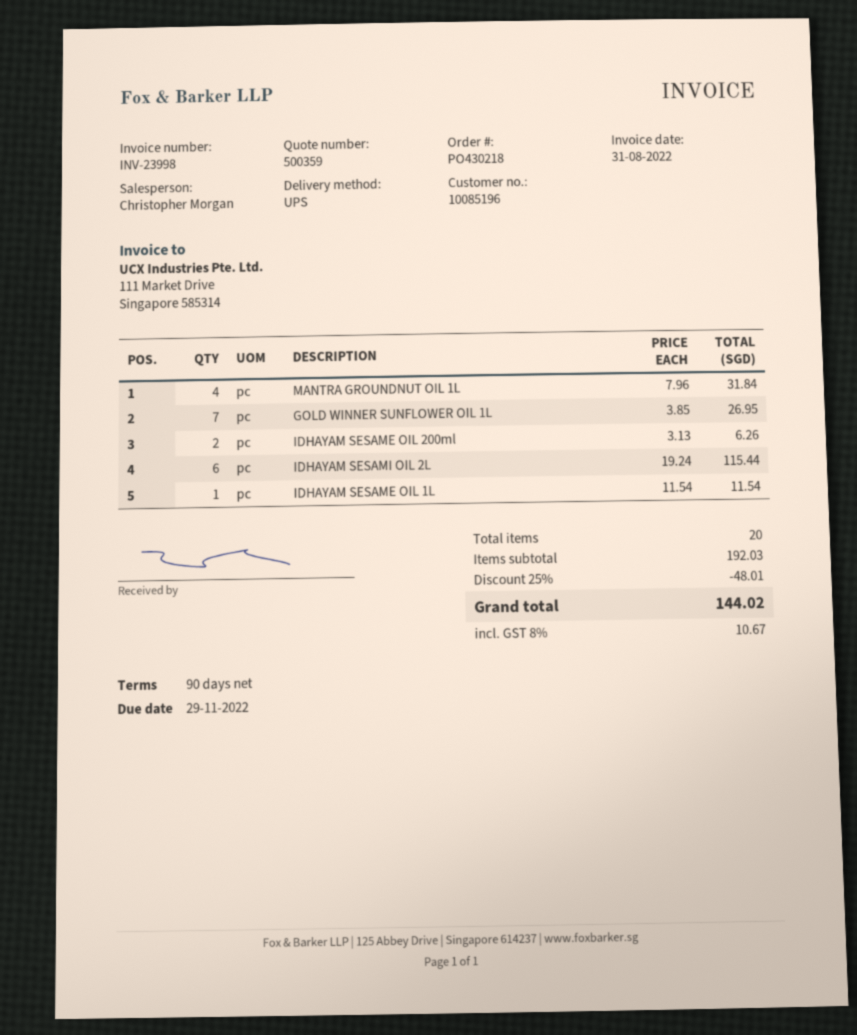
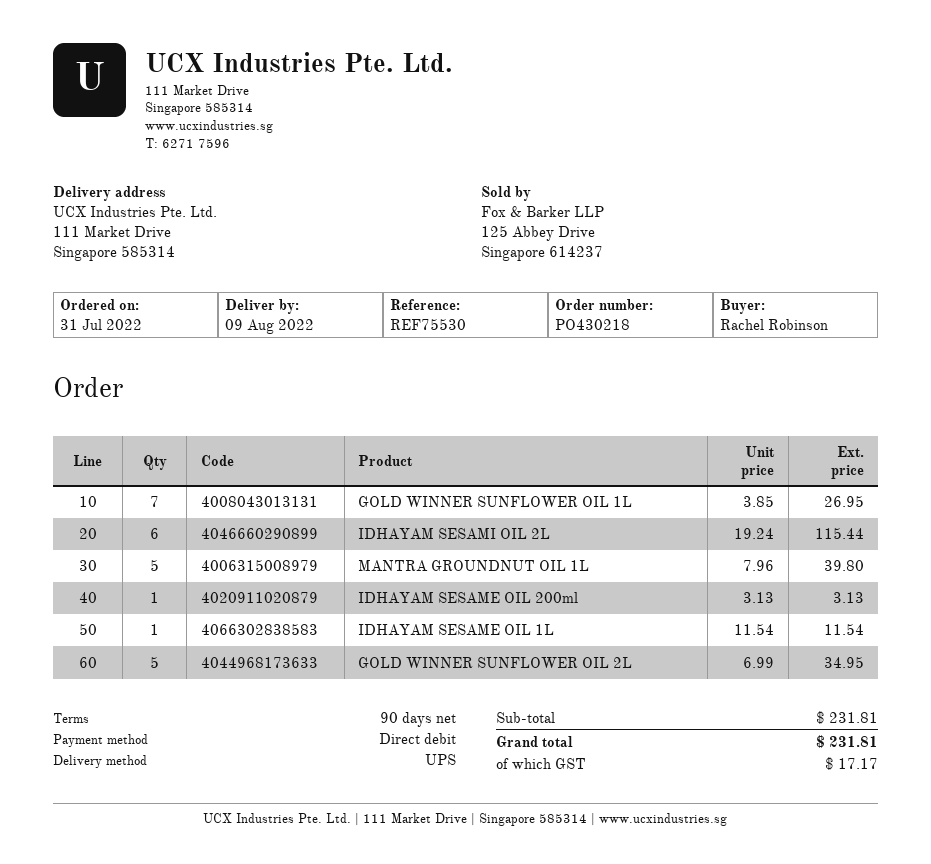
MANTRA GROUNDNUT OIL 1L: 4 x 7.96 = 31.84 -> 5 x 7.96 = 39.80
IDHAYAM SESAME OIL 200ml: 2 x 3.13 = 6.26 -> 1 x 3.13 = 3.13
GOLD WINNER SUNFLOWER OIL 2L: none -> 5 x 6.99 = 34.95
subtotal: 192.03 -> 231.81
discount: 25% = 48.01 -> none
tax: 10.67 -> 17.17
total: 144.02 -> 231.81

